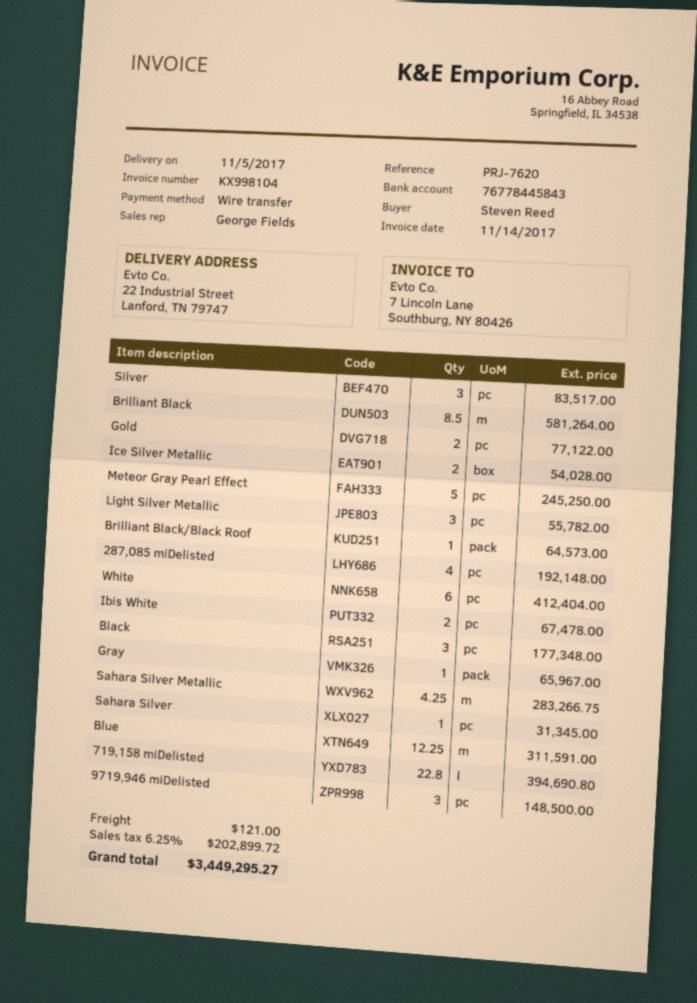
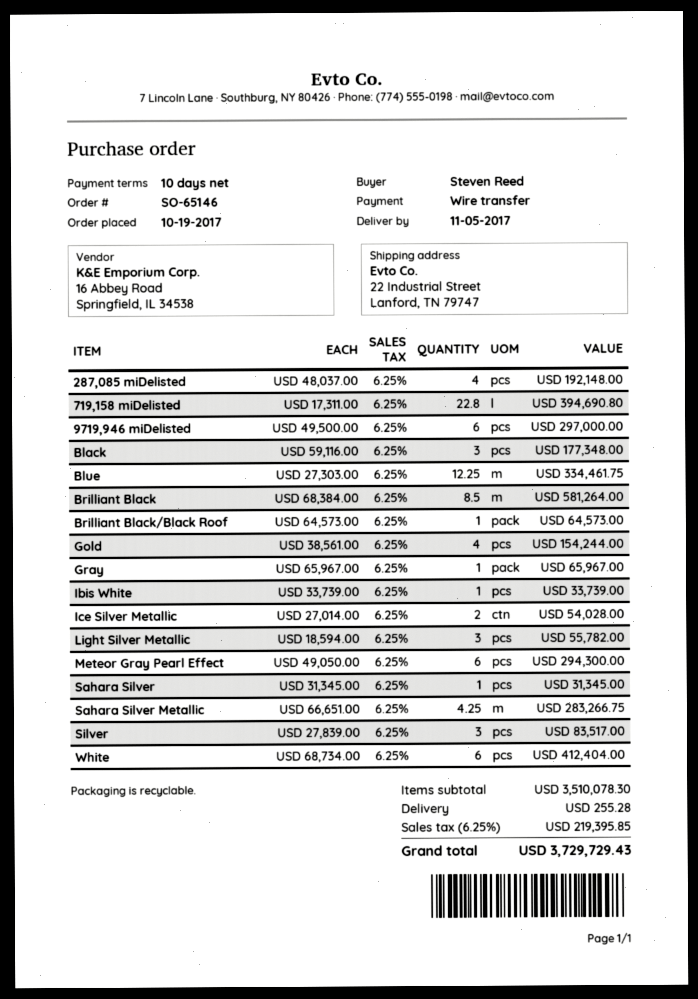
Gold: 2 for 77122.00 -> 4 for 154244.00
Meteor Gray Pearl Effect: 5 for 245250.00 -> 6 for 294300.00
Ibis White: 2 for 67478.00 -> 1 for 33739.00
Blue: 12.25 for 311591.00 -> 12.25 for 334461.75
9719,946 miDelisted: 3 for 148500.00 -> 6 for 297000.00
shipping: 121.00 -> 255.28
tax: 6.25% = 202899.72 -> 6.25% = 219395.85
total: 3449295.27 -> 3729729.43

